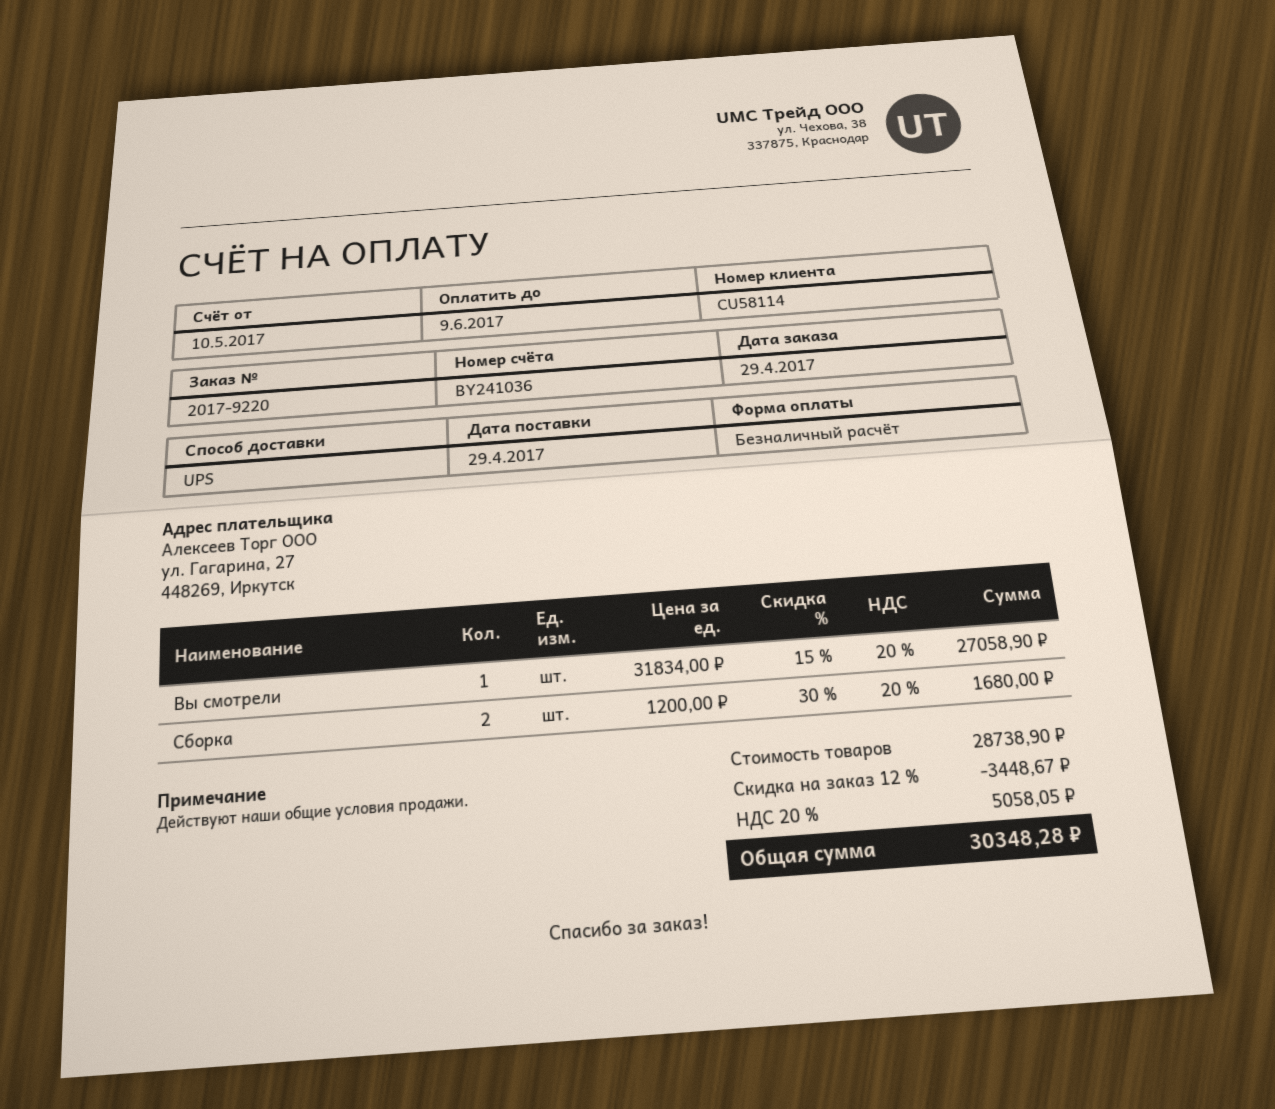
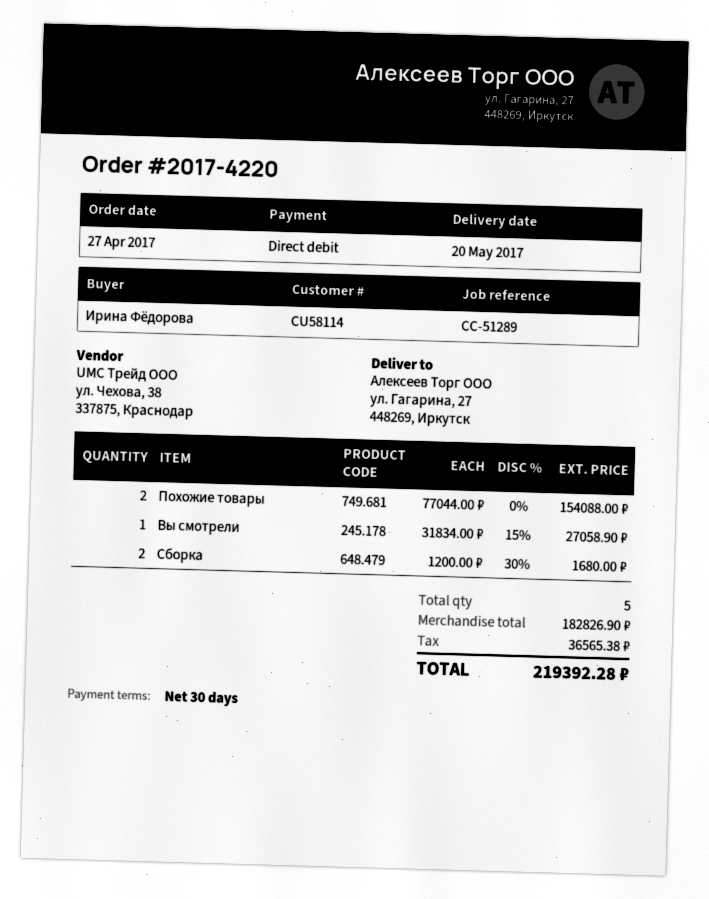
order number: 2017-9220 -> 2017-4220
order date: 2017-04-29 -> 2017-04-27
delivery date: 2017-04-29 -> 2017-05-20
payment method: bank transfer -> direct debit
Похожие товары: none -> 2 x 77044.00 = 154088.00
subtotal: 28738.90 -> 182826.90
discount: 12% = 3448.67 -> none
tax: 5058.05 -> 36565.38
total: 30348.28 -> 219392.28

